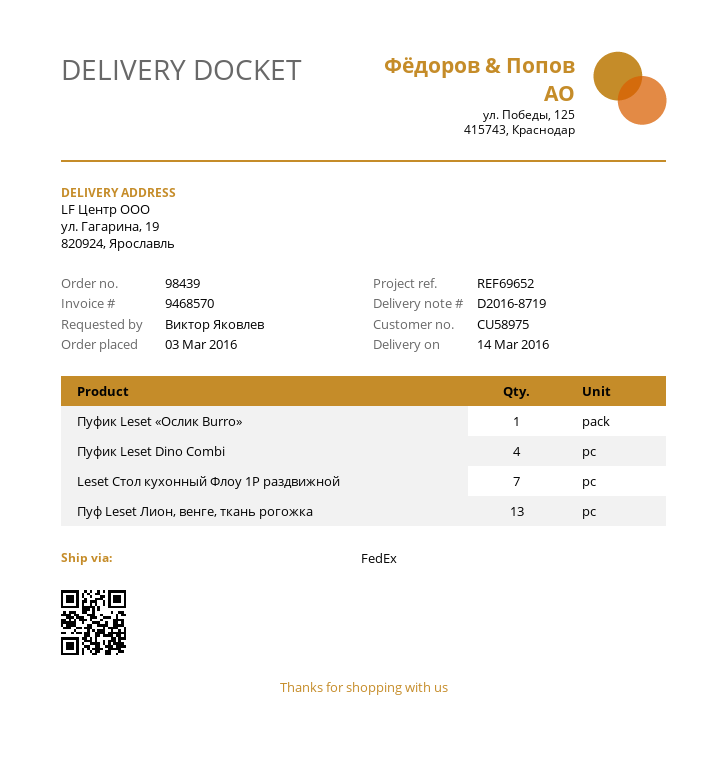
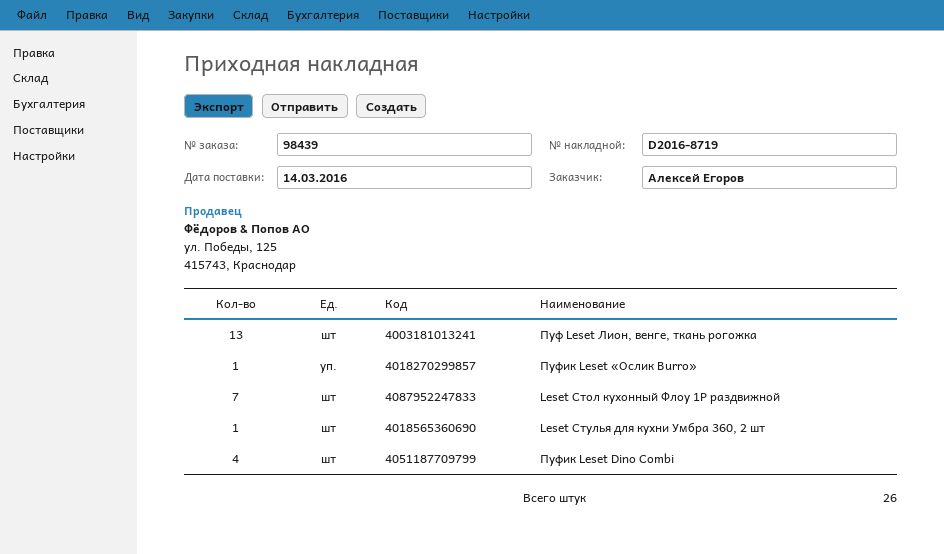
ordered by: Виктор Яковлев -> Алексей Егоров
Leset Стулья для кухни Умбра 360, 2 шт: none -> 1

